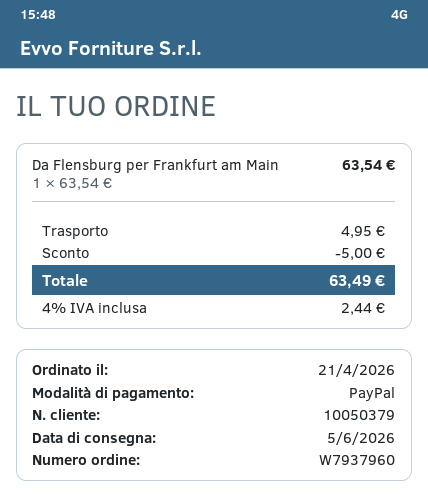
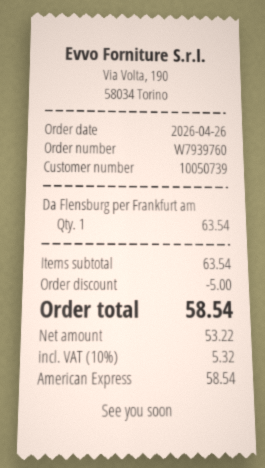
order number: W7937960 -> W7939760
order date: 2026-04-21 -> 2026-04-26
customer number: 10050379 -> 10050739
payment method: PayPal -> American Express
shipping: 4.95 -> none
tax: 4% = 2.44 -> 10% = 5.32
total: 63.49 -> 58.54

